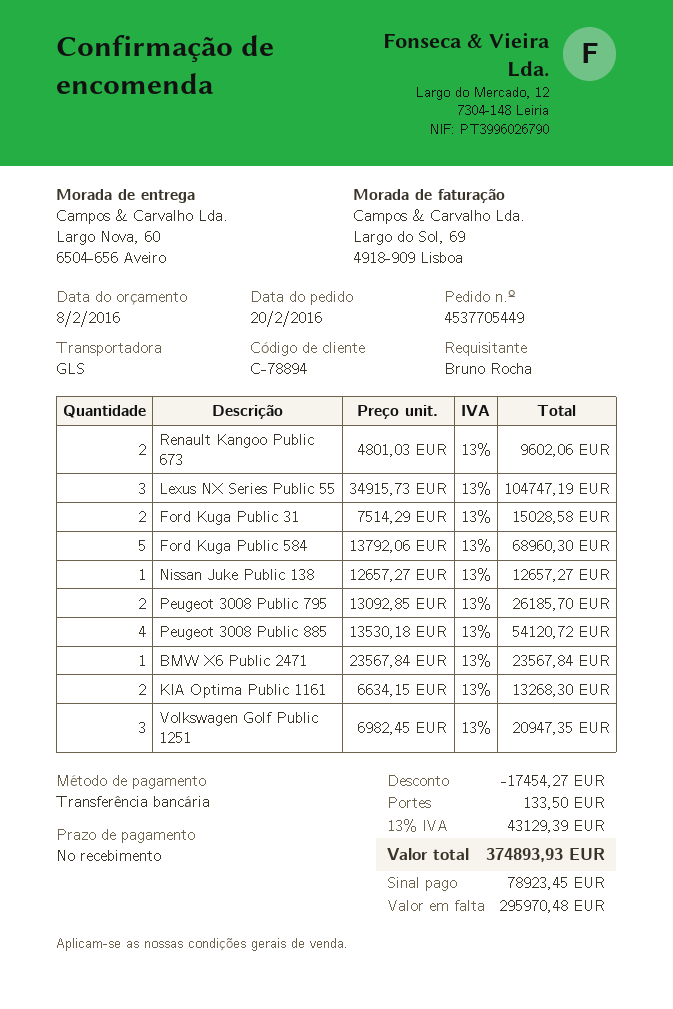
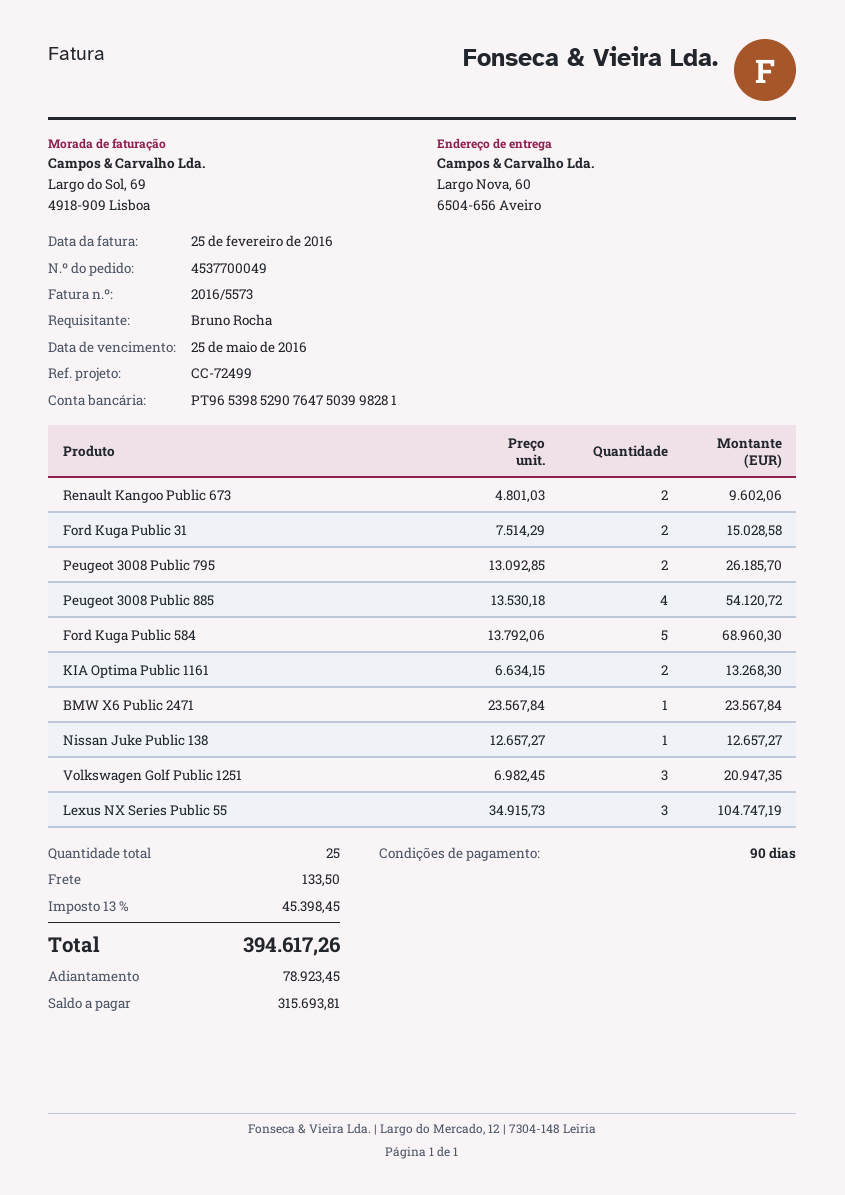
order number: 4537705449 -> 4537700049
payment terms: on receipt -> 90 days
discount: 17454.27 -> none
tax: 13% = 43129.39 -> 13% = 45398.45
total: 374893.93 -> 394617.26
balance: 295970.48 -> 315693.81

